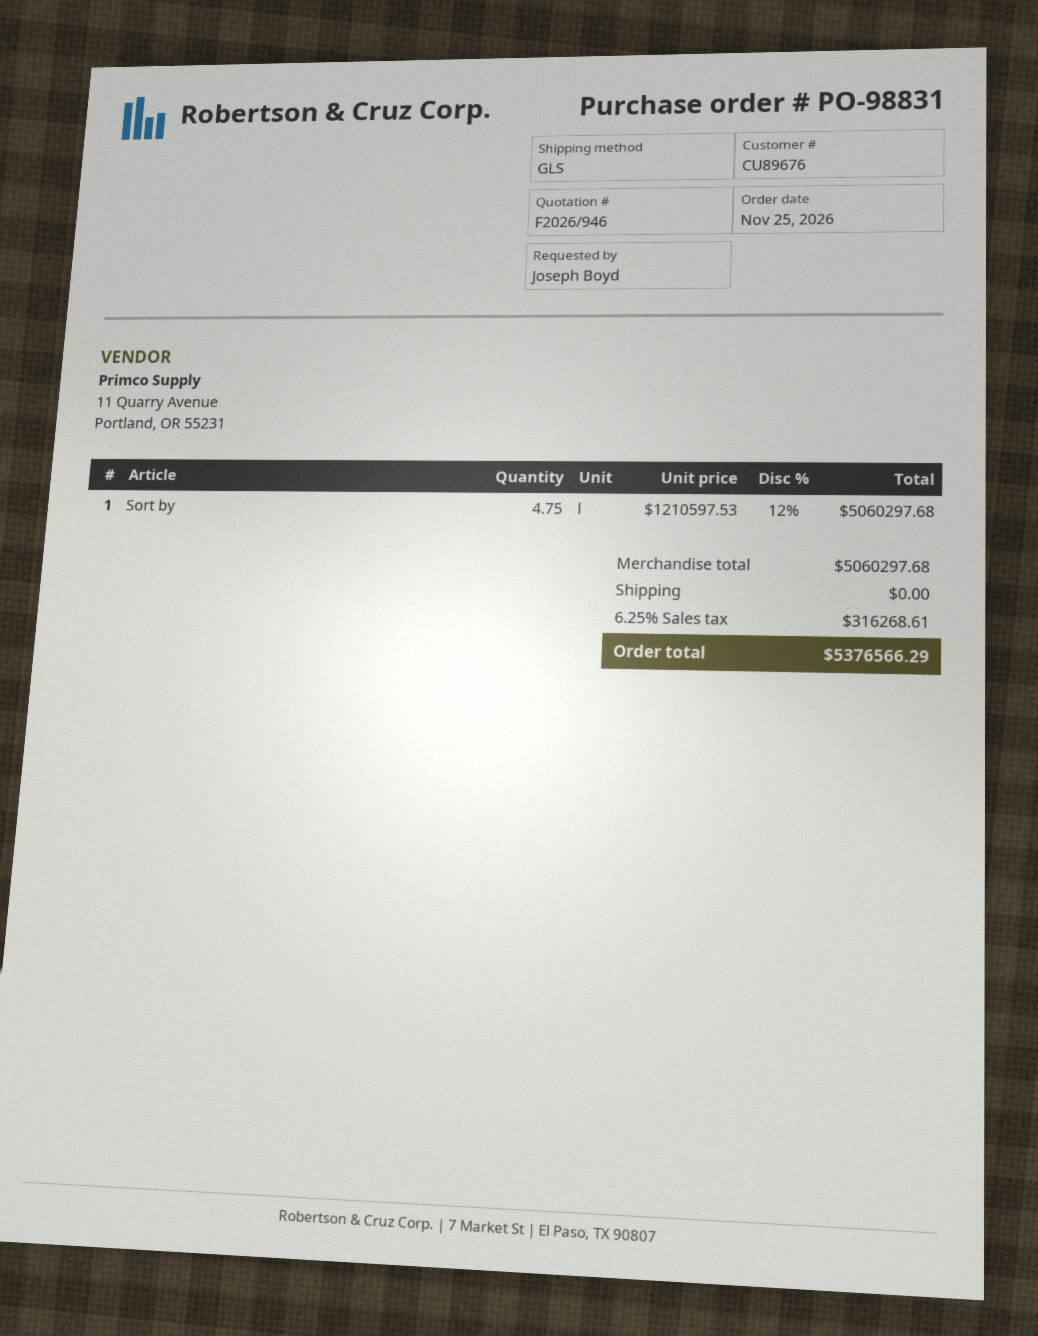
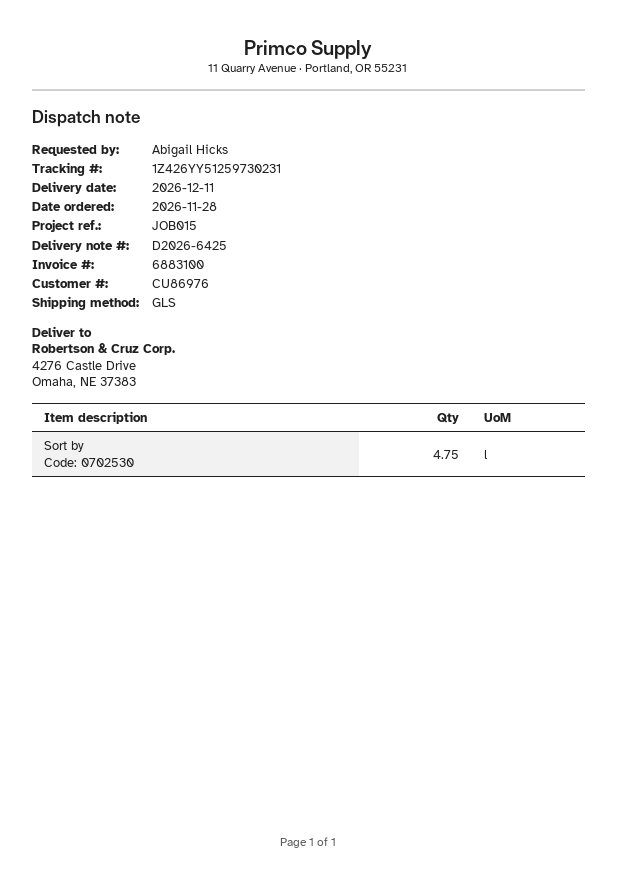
order date: 2026-11-25 -> 2026-11-28
customer number: CU89676 -> CU86976
ordered by: Joseph Boyd -> Abigail Hicks

